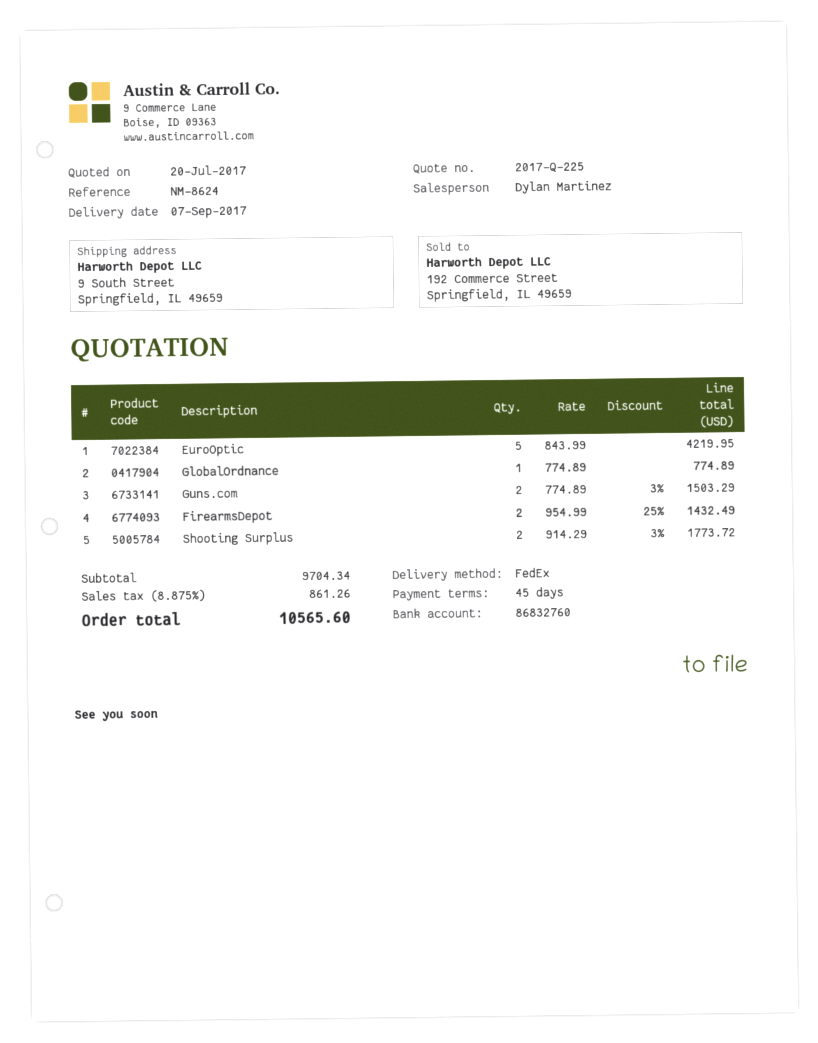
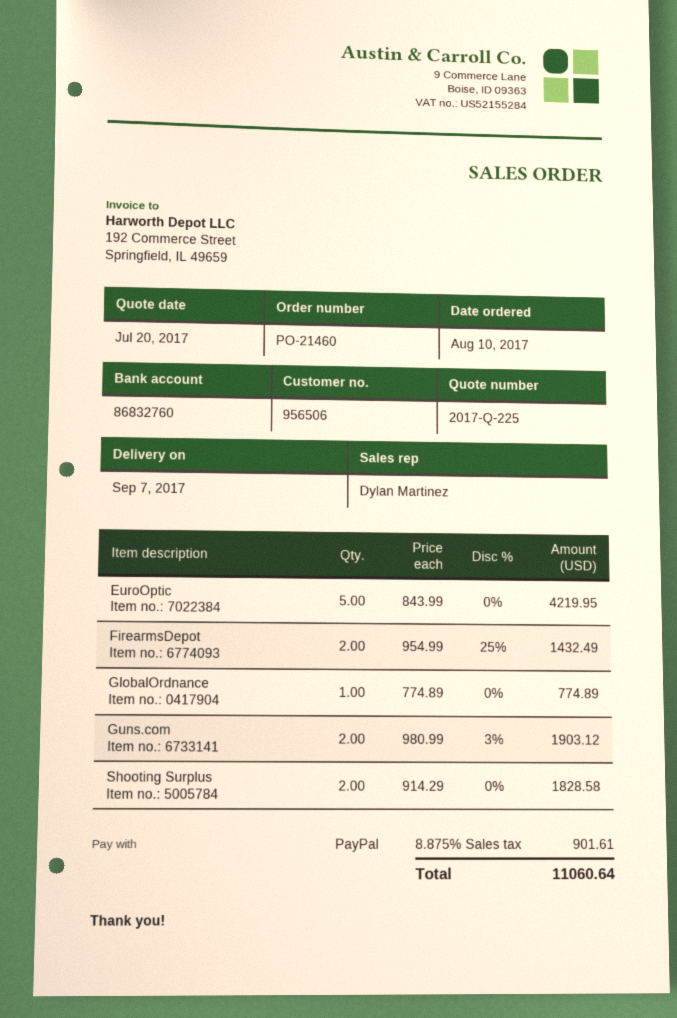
Guns.com: 2 x 774.89 - 3% = 1503.29 -> 2 x 980.99 - 3% = 1903.12
Shooting Surplus: 2 x 914.29 - 3% = 1773.72 -> 2 x 914.29 = 1828.58
tax: 8.875% = 861.26 -> 8.875% = 901.61
total: 10565.60 -> 11060.64

